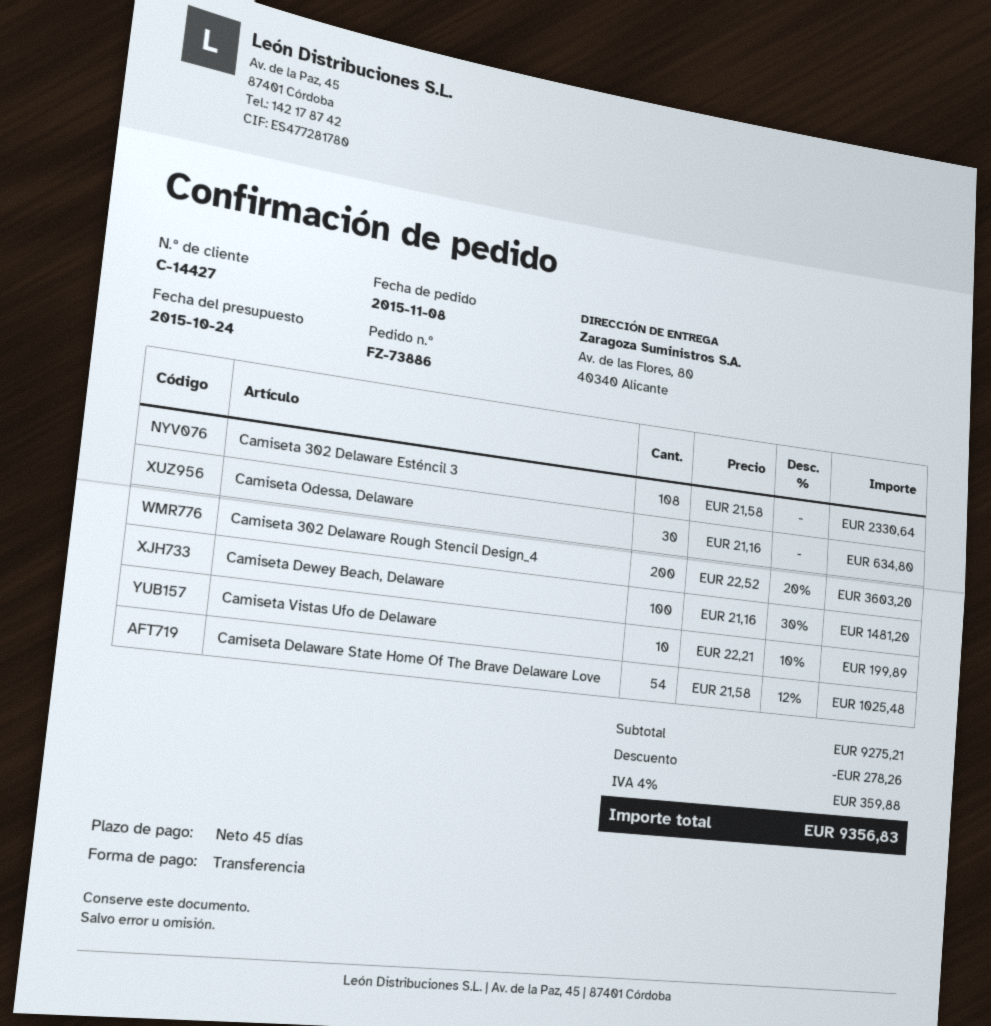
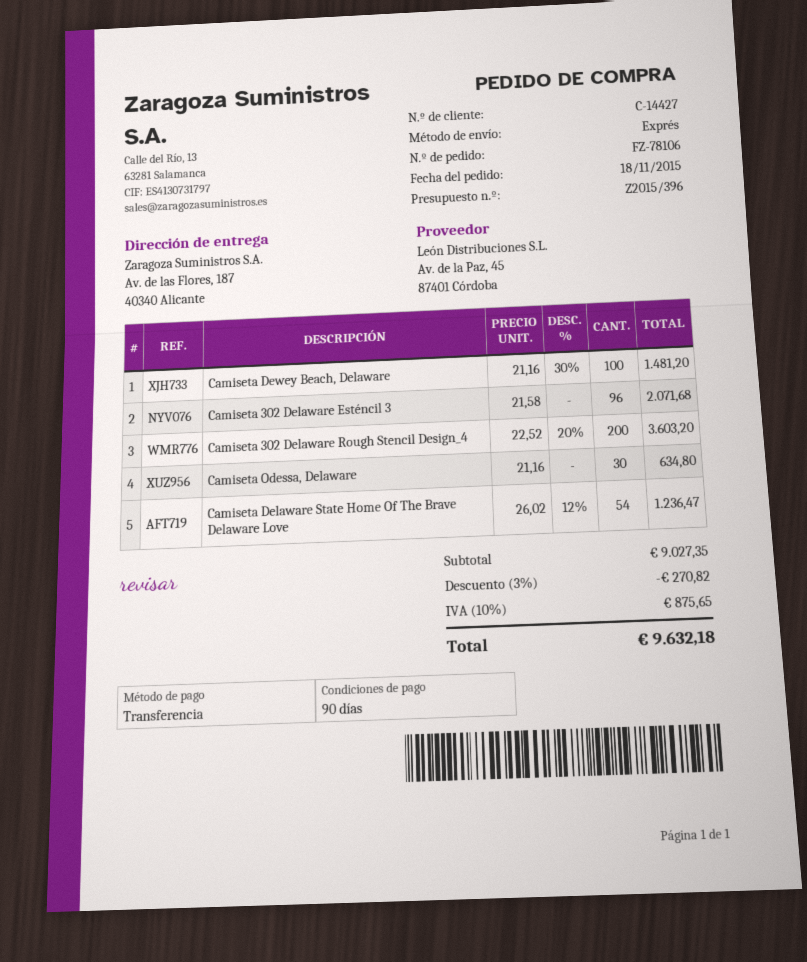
order number: FZ-73886 -> FZ-78106
order date: 2015-11-08 -> 2015-11-18
payment terms: 45 days -> 90 days
ship to: Av. de las Flores, 80, 40340 Alicante -> Av. de las Flores, 187, 40340 Alicante
Camiseta 302 Delaware Esténcil 3: 108 x 21.58 = 2330.64 -> 96 x 21.58 = 2071.68
Camiseta Vistas Ufo de Delaware: 10 x 22.21 - 10% = 199.89 -> none
Camiseta Delaware State Home Of The Brave Delaware Love: 54 x 21.58 - 12% = 1025.48 -> 54 x 26.02 - 12% = 1236.47
subtotal: 9275.21 -> 9027.35
discount: 278.26 -> 270.82
tax: 4% = 359.88 -> 10% = 875.65
total: 9356.83 -> 9632.18

